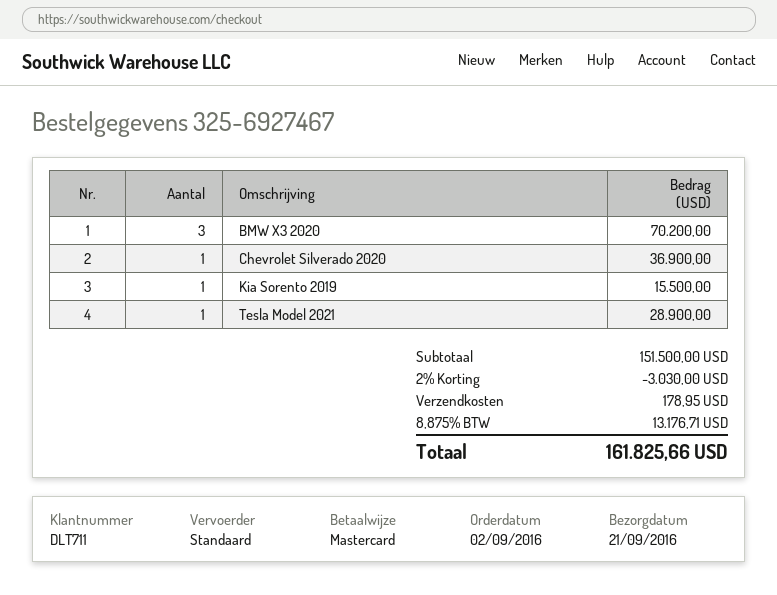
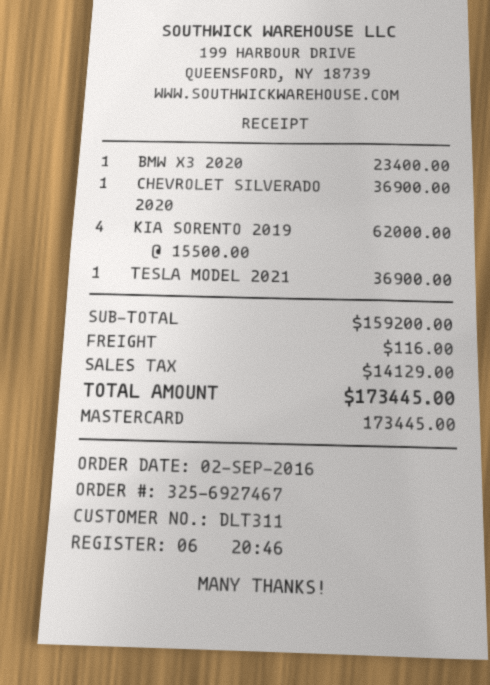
customer number: DLT711 -> DLT311
BMW X3 2020: 3 for 70200.00 -> 1 for 23400.00
Kia Sorento 2019: 1 for 15500.00 -> 4 for 62000.00
Tesla Model 2021: 1 for 28900.00 -> 1 for 36900.00
subtotal: 151500.00 -> 159200.00
discount: 2% = 3030.00 -> none
shipping: 178.95 -> 116.00
tax: 13176.71 -> 14129.00
total: 161825.66 -> 173445.00

